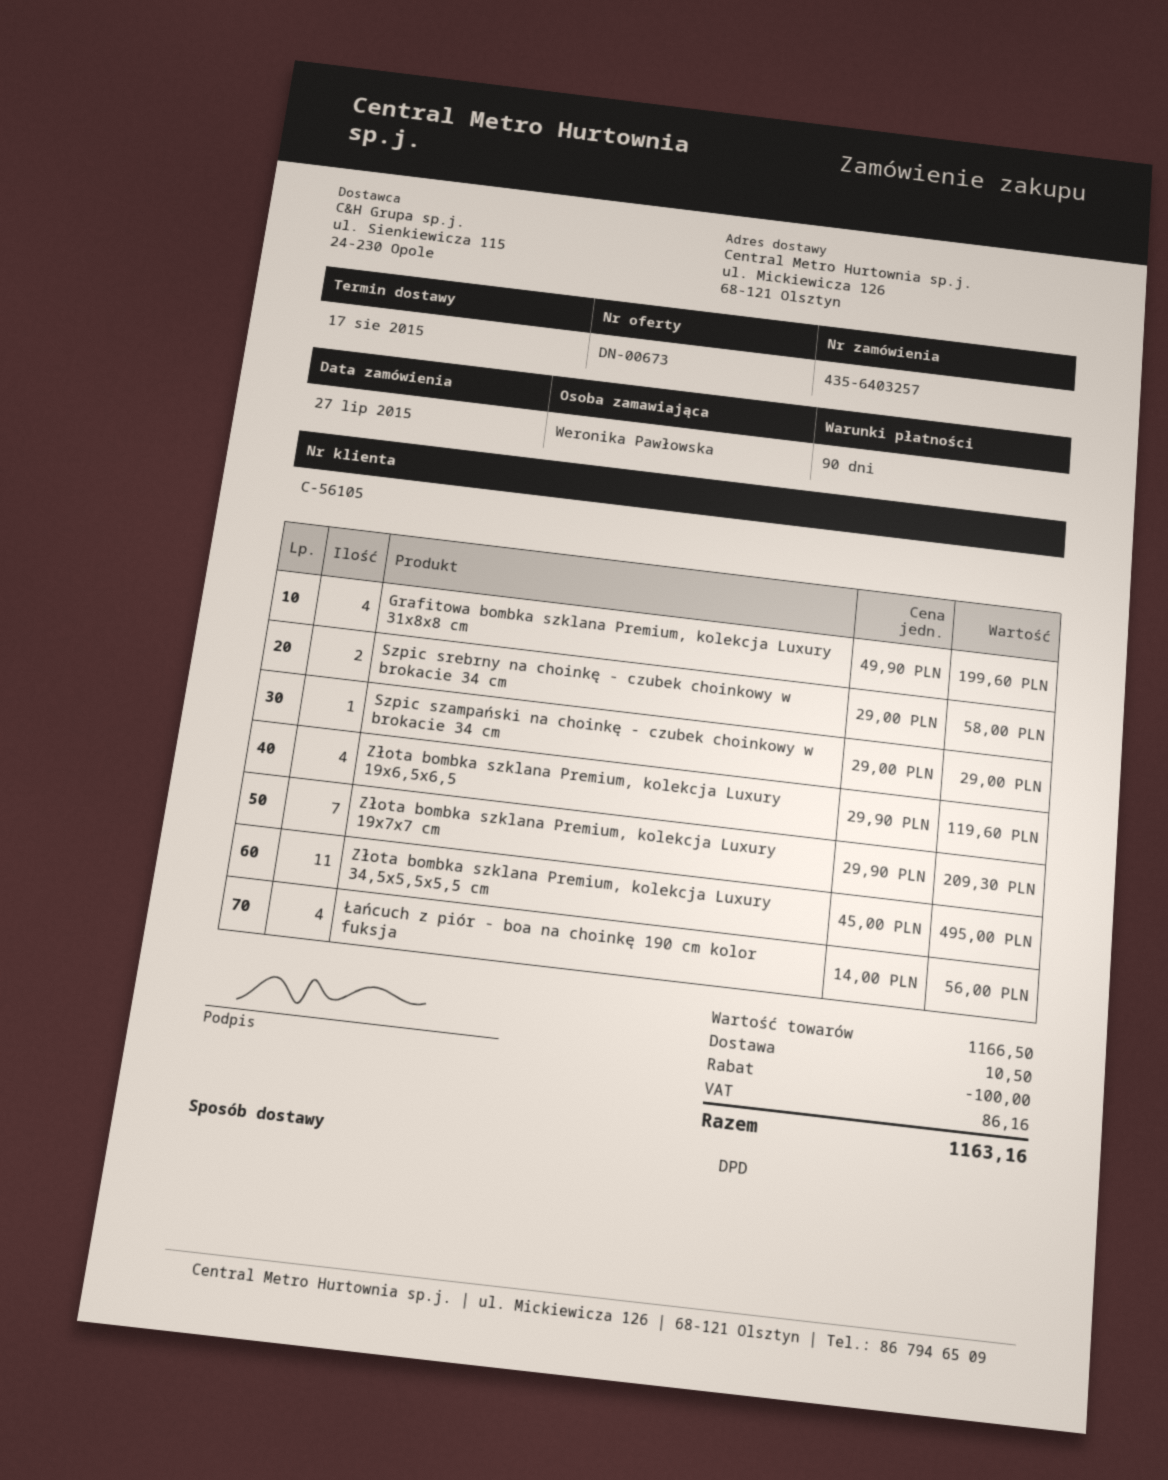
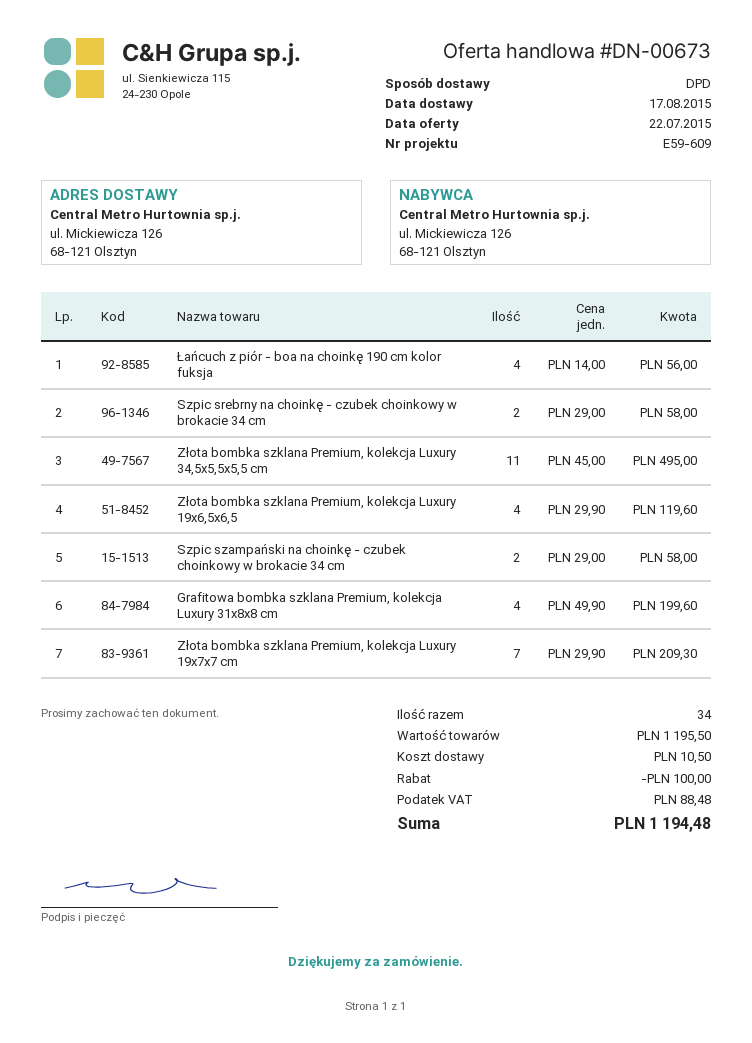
Szpic szampański na choinkę - czubek choinkowy w brokacie 34 cm: 1 x 29.00 = 29.00 -> 2 x 29.00 = 58.00
subtotal: 1166.50 -> 1195.50
tax: 86.16 -> 88.48
total: 1163.16 -> 1194.48

